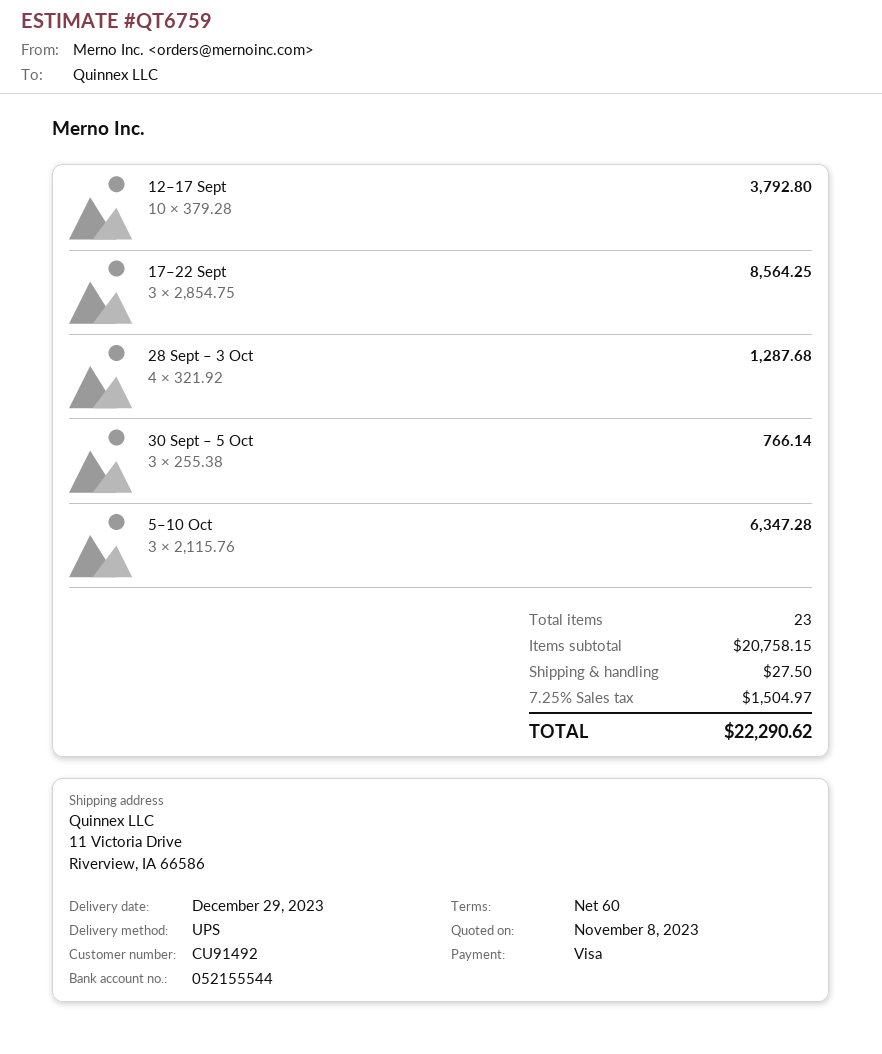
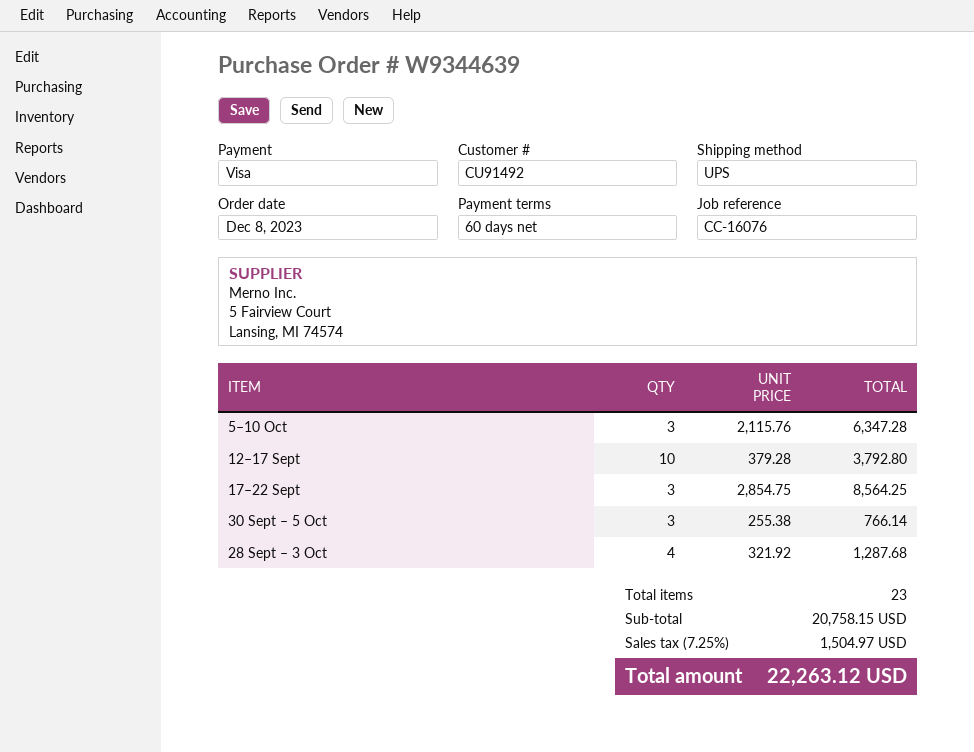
shipping: 27.50 -> none
total: 22290.62 -> 22263.12

